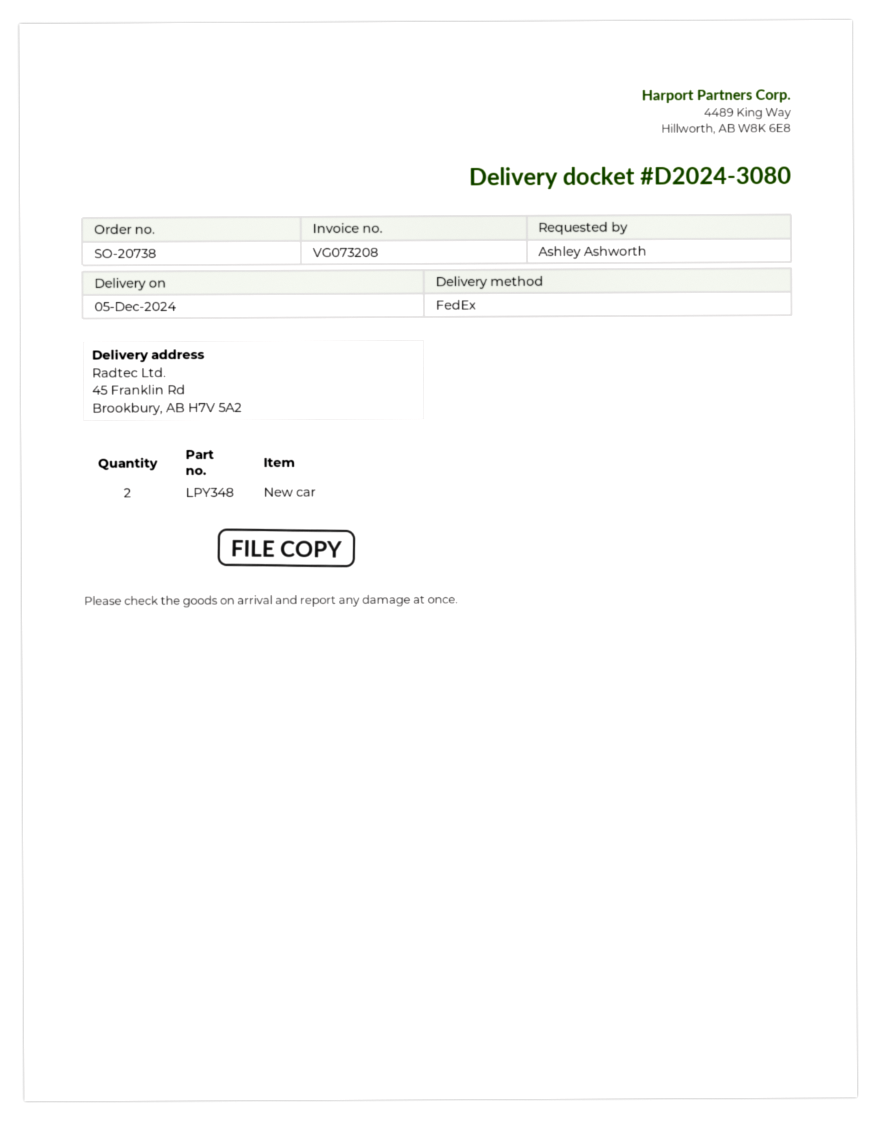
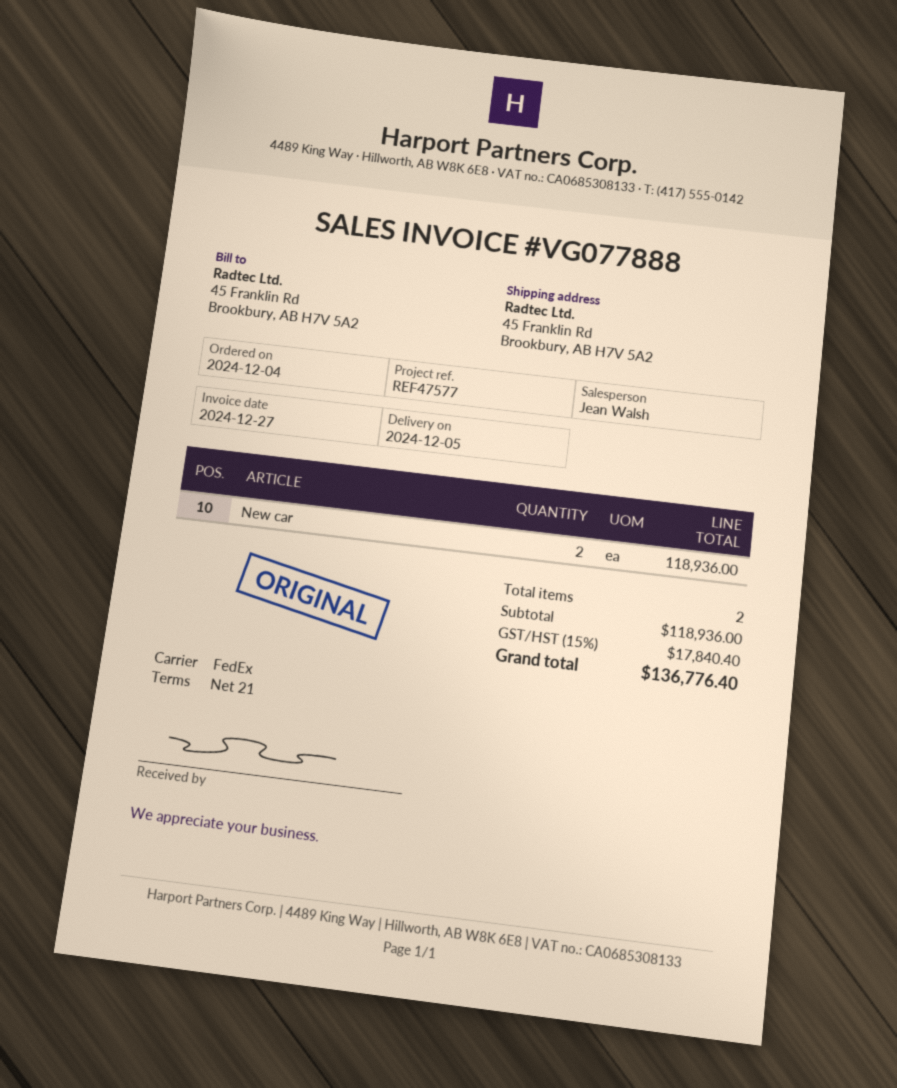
invoice number: VG073208 -> VG077888

